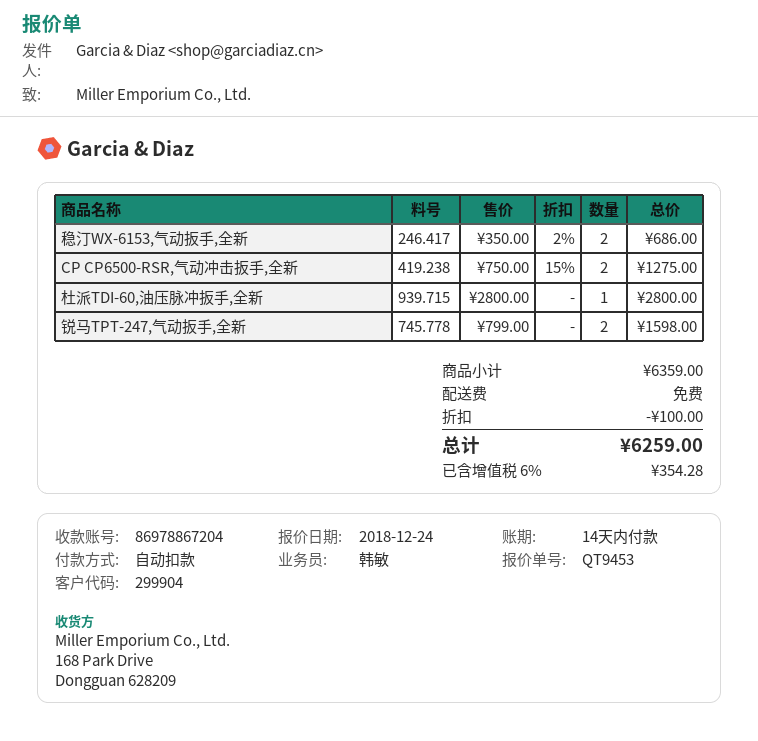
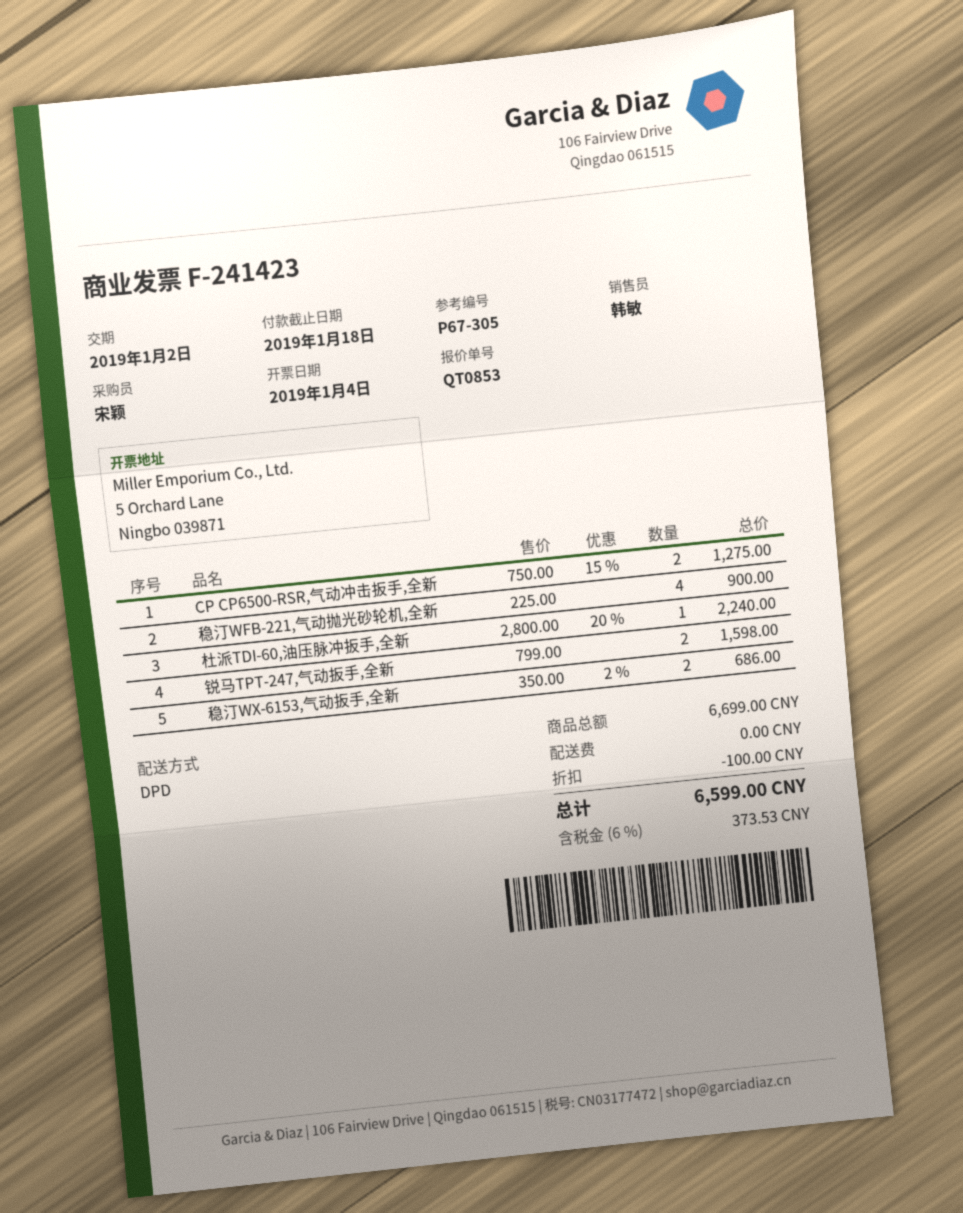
quote number: QT9453 -> QT0853
杜派TDI-60,油压脉冲扳手,全新: 1 x 2800.00 = 2800.00 -> 1 x 2800.00 - 20% = 2240.00
稳汀WFB-221,气动抛光砂轮机,全新: none -> 4 x 225.00 = 900.00
subtotal: 6359.00 -> 6699.00
tax: 6% = 354.28 -> 6% = 373.53
total: 6259.00 -> 6599.00

